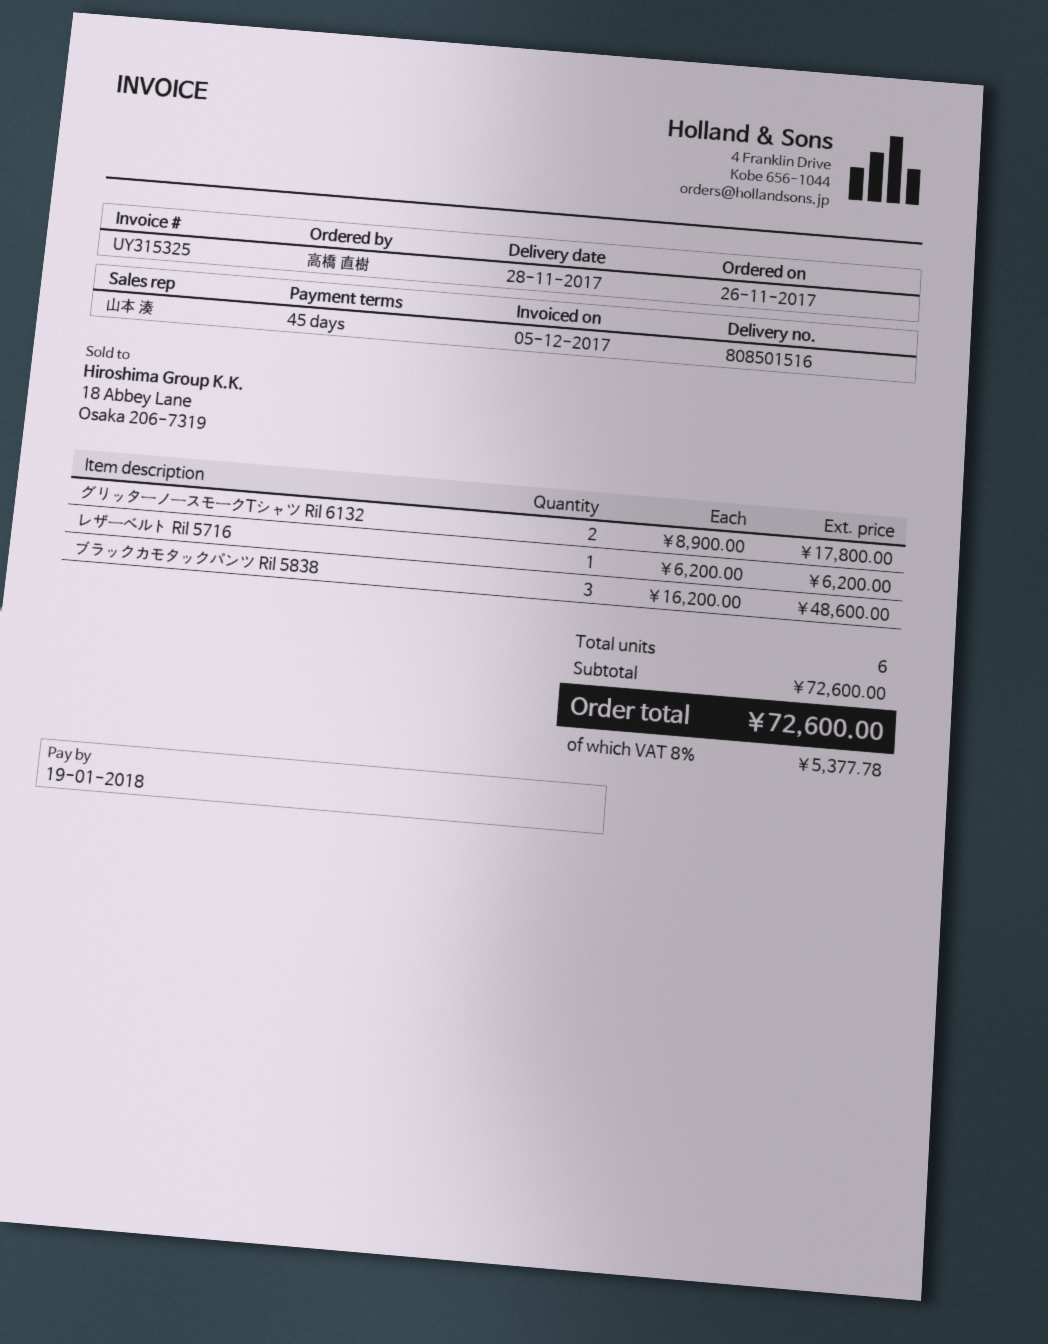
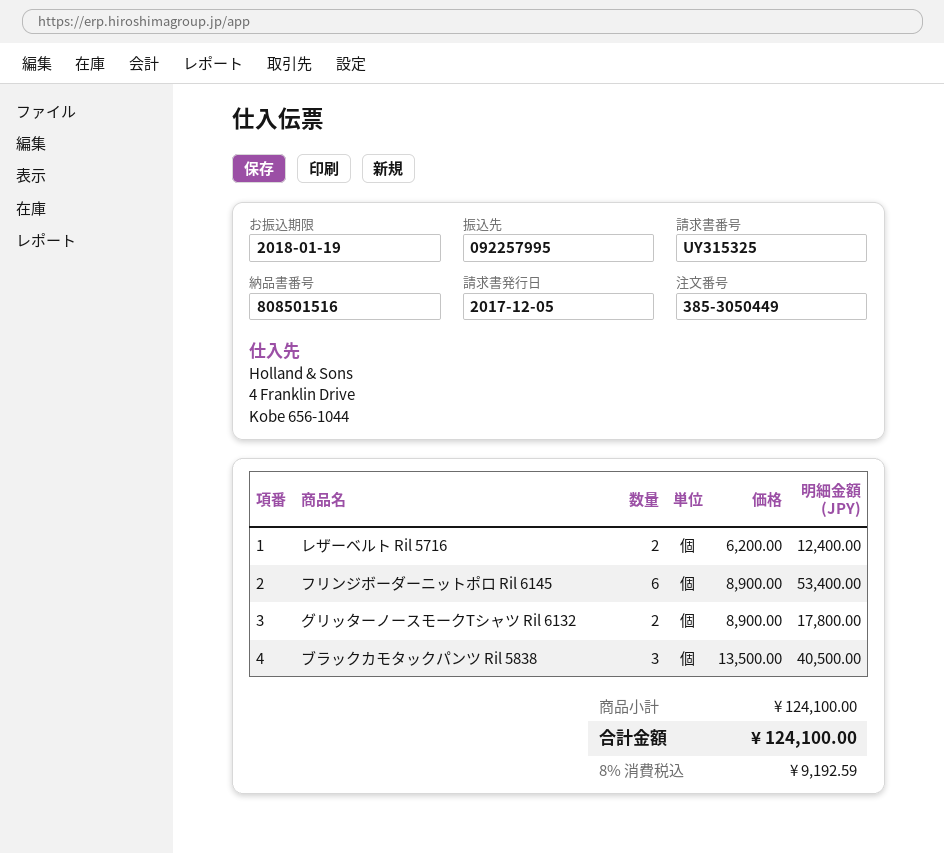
レザーベルト Ril 5716: 1 x 6200.00 = 6200.00 -> 2 x 6200.00 = 12400.00
ブラックカモタックパンツ Ril 5838: 3 x 16200.00 = 48600.00 -> 3 x 13500.00 = 40500.00
フリンジボーダーニットポロ Ril 6145: none -> 6 x 8900.00 = 53400.00
subtotal: 72600.00 -> 124100.00
tax: 8% = 5377.78 -> 8% = 9192.59
total: 72600.00 -> 124100.00

